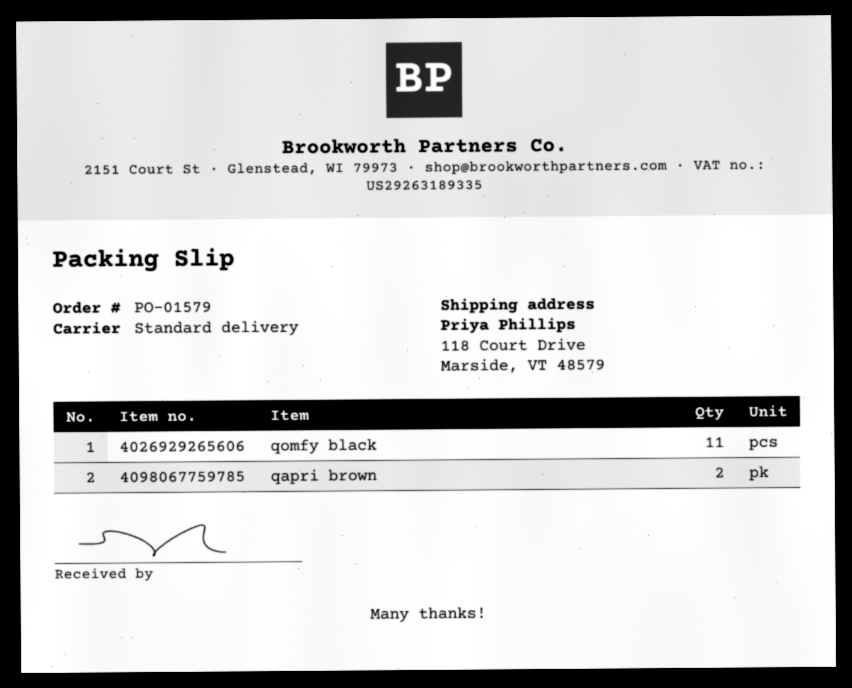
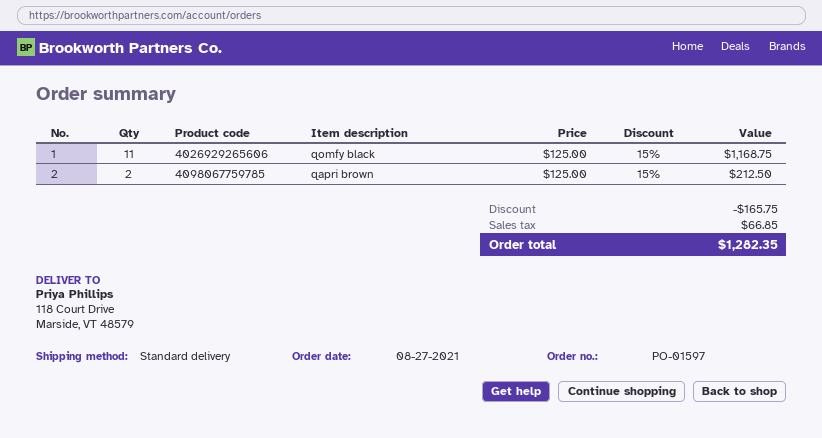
order number: PO-01579 -> PO-01597

